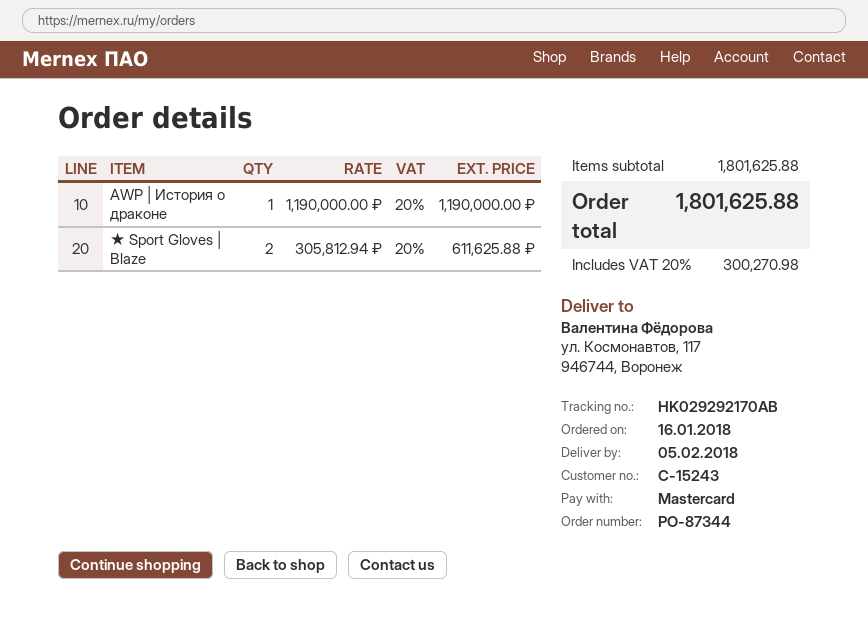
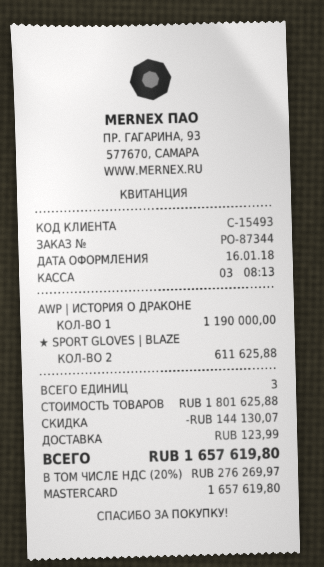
customer number: C-15243 -> C-15493
discount: none -> 144130.07
shipping: none -> 123.99
tax: 20% = 300270.98 -> 20% = 276269.97
total: 1801625.88 -> 1657619.80

